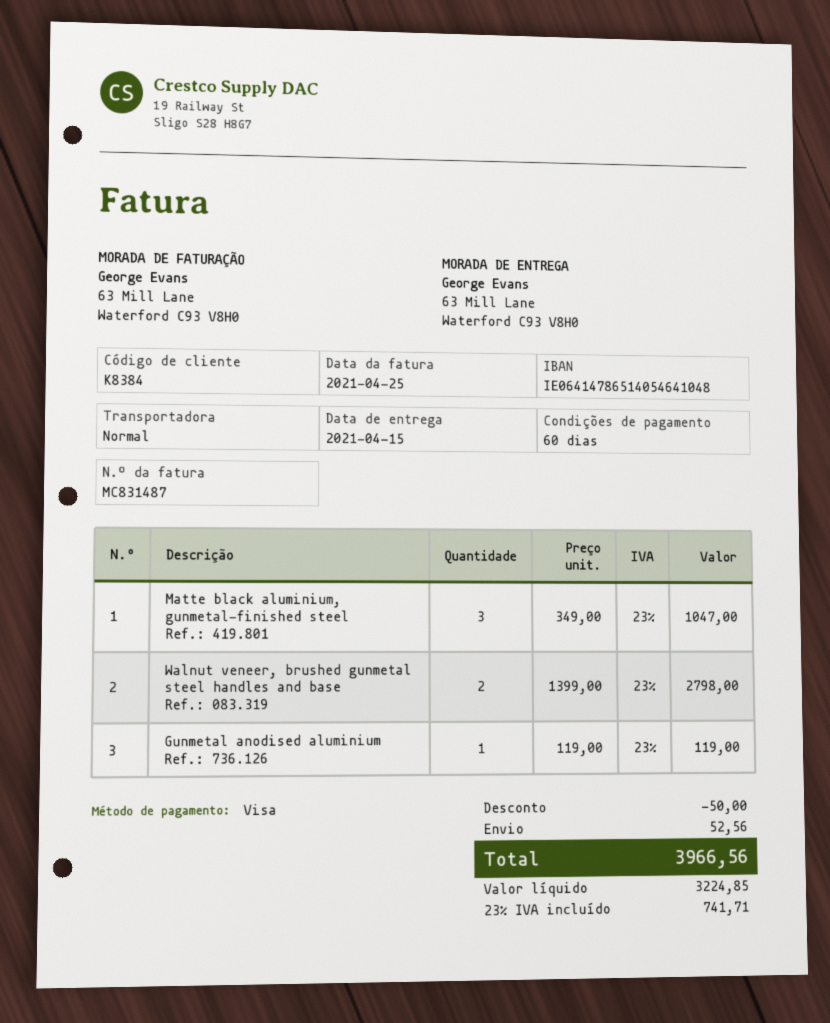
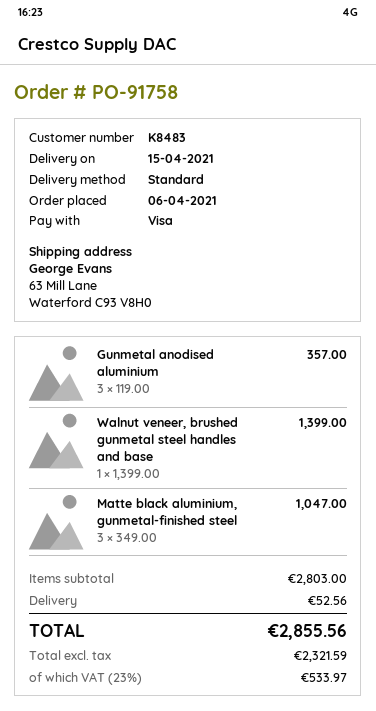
customer number: K8384 -> K8483
Walnut veneer, brushed gunmetal steel handles and base: 2 x 1399.00 = 2798.00 -> 1 x 1399.00 = 1399.00
Gunmetal anodised aluminium: 1 x 119.00 = 119.00 -> 3 x 119.00 = 357.00
discount: 50.00 -> none
net: 3224.85 -> 2321.59
tax: 23% = 741.71 -> 23% = 533.97
total: 3966.56 -> 2855.56

